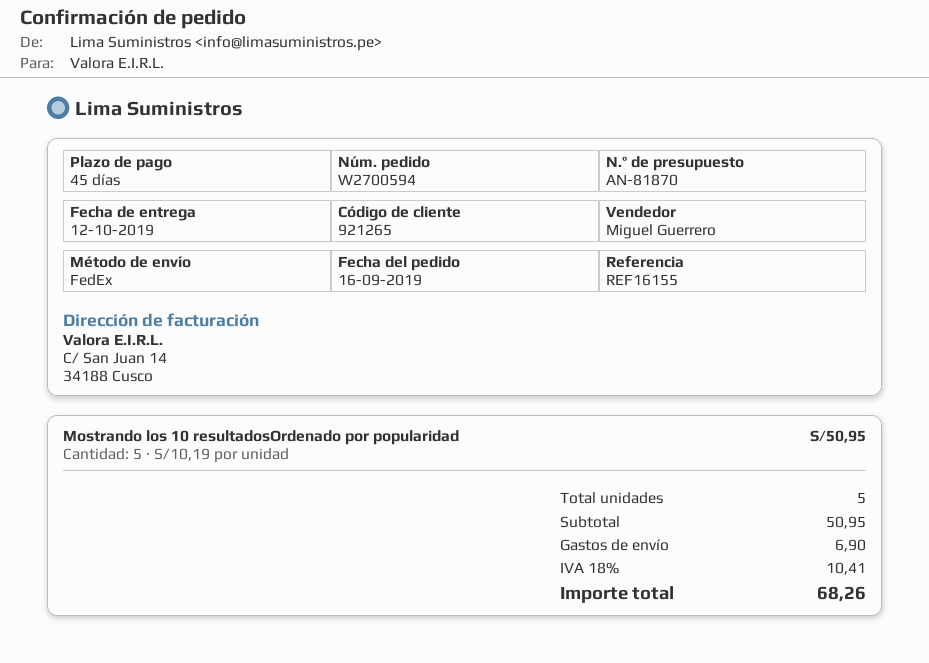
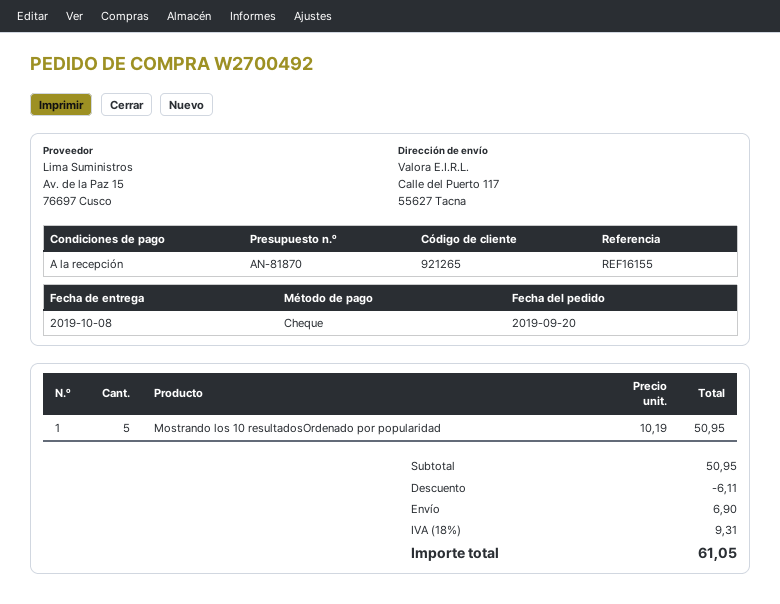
order number: W2700594 -> W2700492
order date: 2019-09-16 -> 2019-09-20
delivery date: 2019-10-12 -> 2019-10-08
payment terms: 45 days -> on receipt
discount: none -> 6.11
tax: 18% = 10.41 -> 18% = 9.31
total: 68.26 -> 61.05

